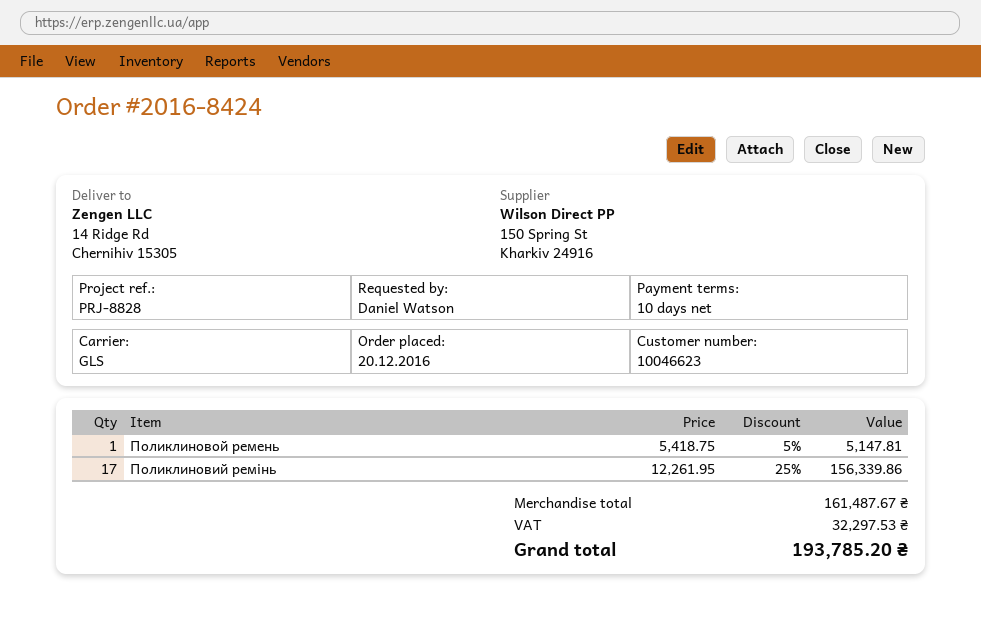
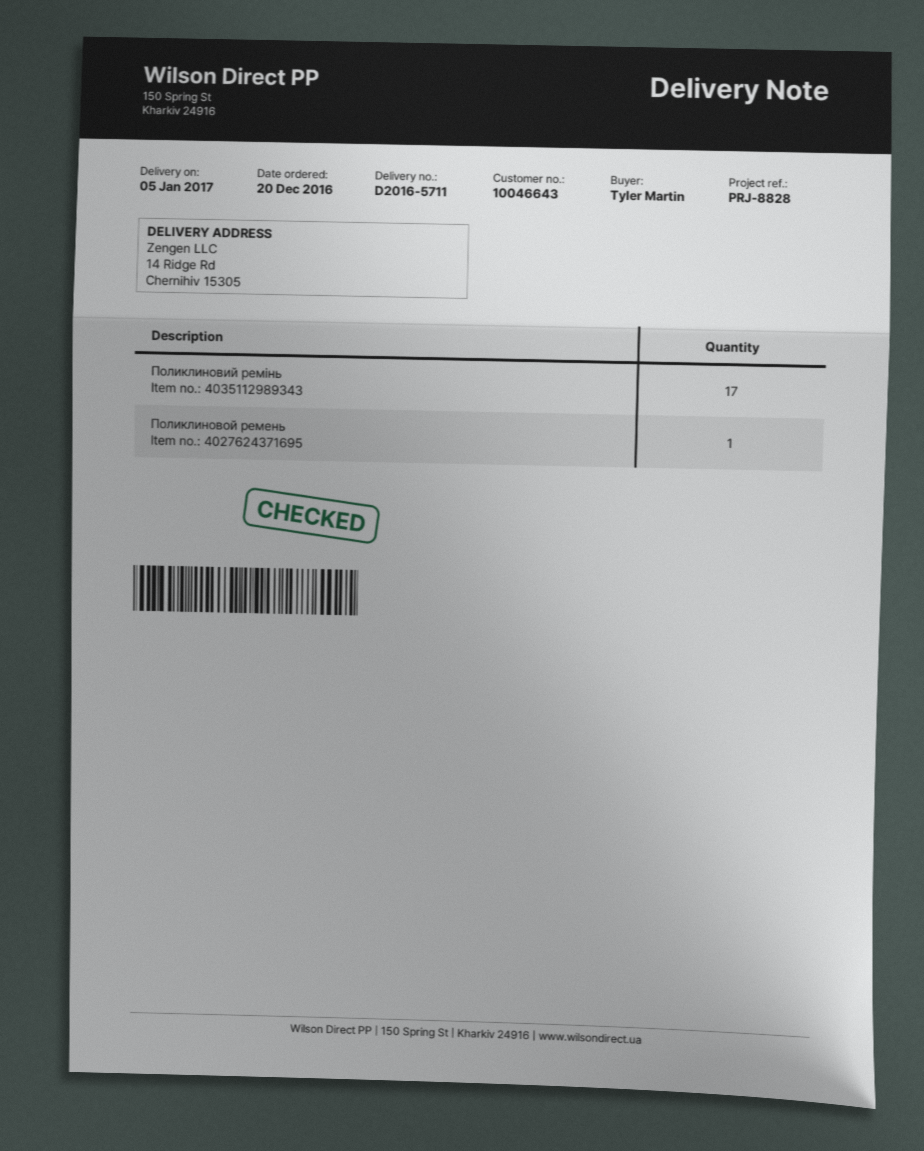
customer number: 10046623 -> 10046643
ordered by: Daniel Watson -> Tyler Martin

